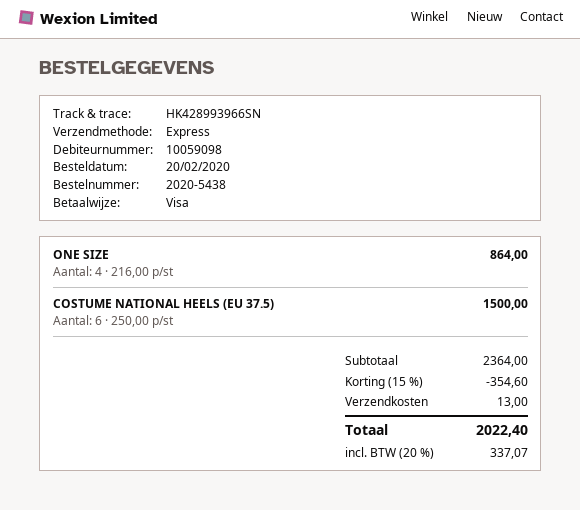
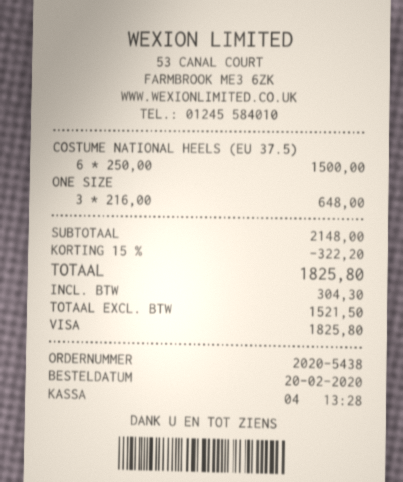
ONE SIZE: 4 x 216.00 = 864.00 -> 3 x 216.00 = 648.00
subtotal: 2364.00 -> 2148.00
discount: 15% = 354.60 -> 15% = 322.20
shipping: 13.00 -> none
tax: 337.07 -> 304.30
total: 2022.40 -> 1825.80

